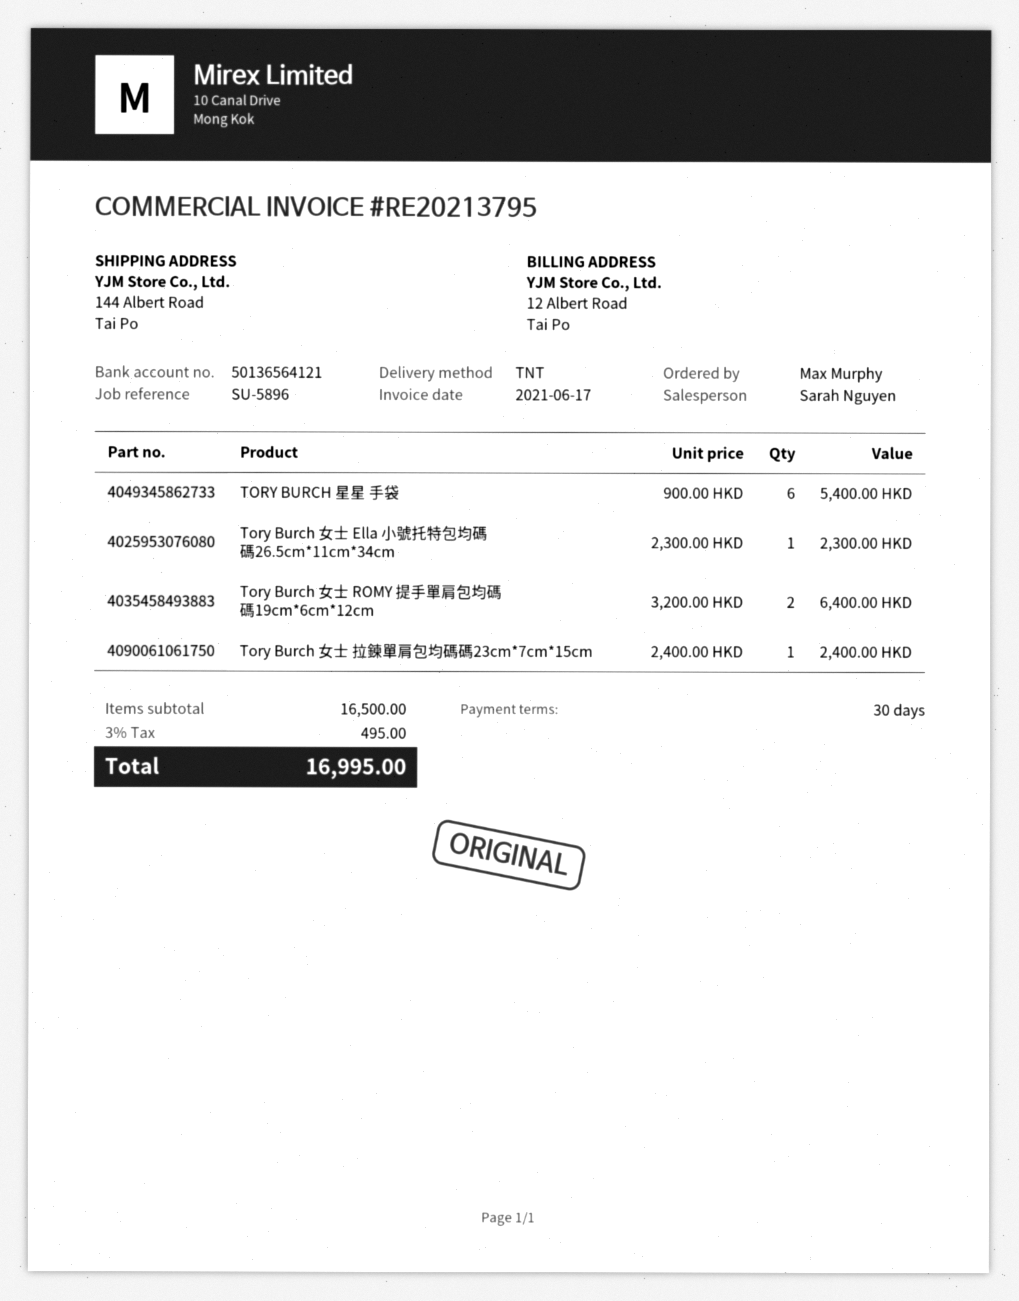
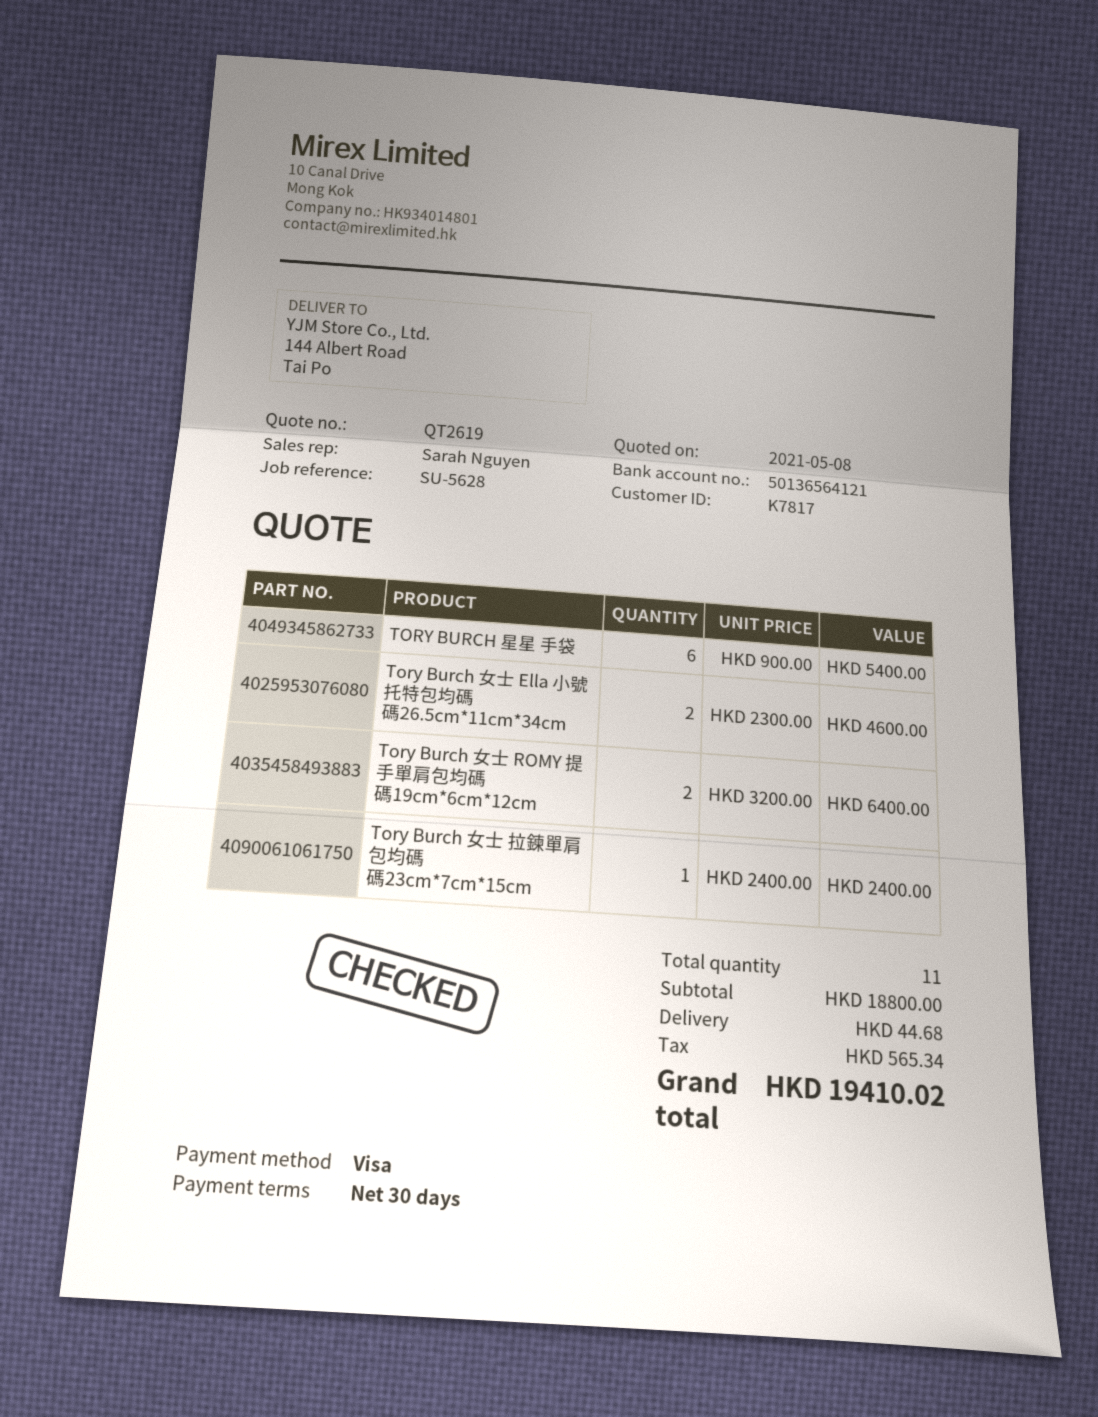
reference: SU-5896 -> SU-5628
Tory Burch 女士 Ella 小號托特包均碼碼26.5cm*11cm*34cm: 1 x 2300.00 = 2300.00 -> 2 x 2300.00 = 4600.00
subtotal: 16500.00 -> 18800.00
shipping: none -> 44.68
tax: 495.00 -> 565.34
total: 16995.00 -> 19410.02

